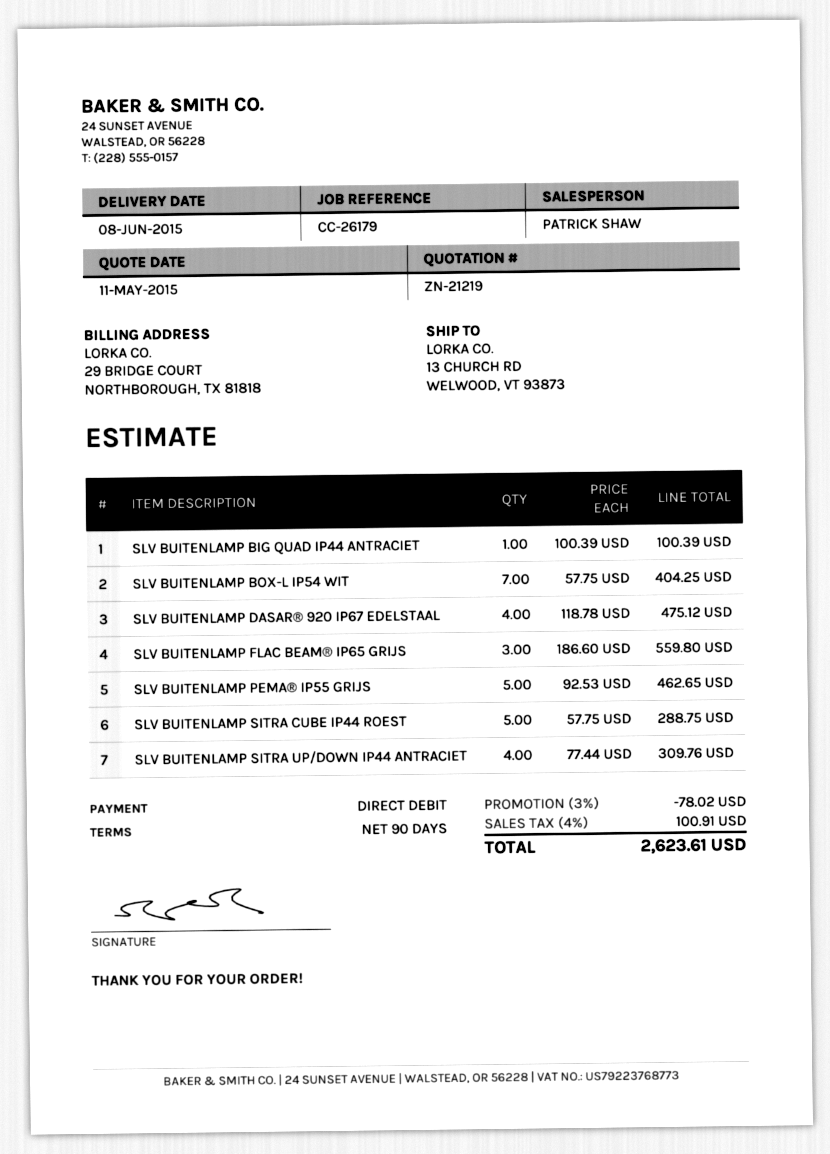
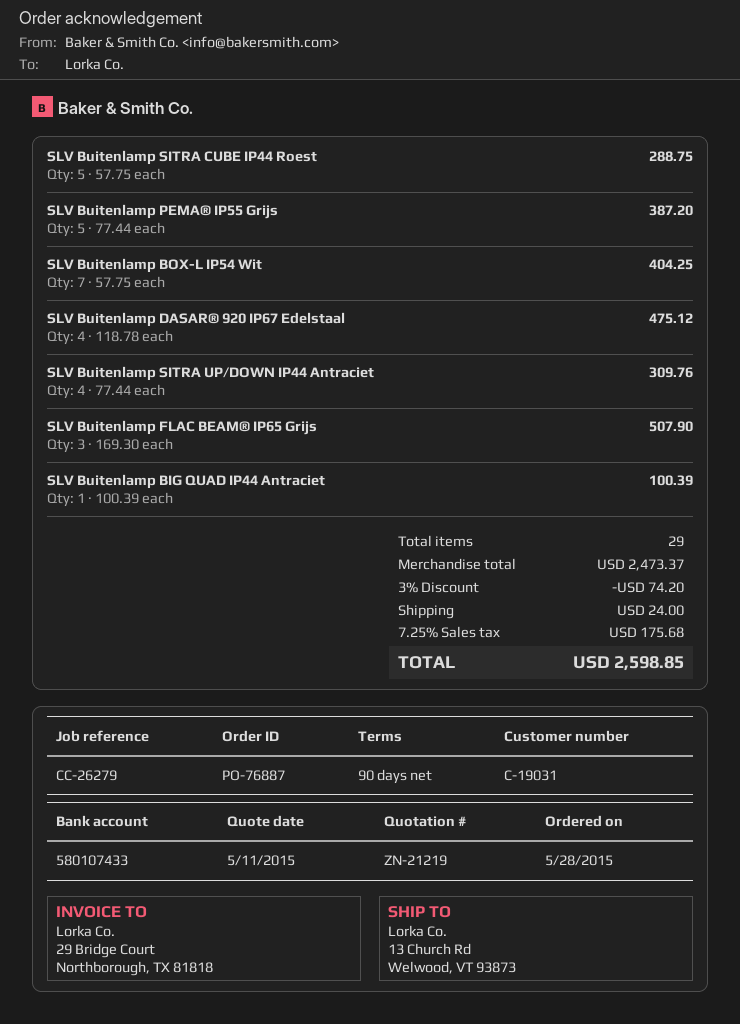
reference: CC-26179 -> CC-26279
SLV BUITENLAMP FLAC BEAM® IP65 GRIJS: 3 x 186.60 = 559.80 -> 3 x 169.30 = 507.90
SLV BUITENLAMP PEMA® IP55 GRIJS: 5 x 92.53 = 462.65 -> 5 x 77.44 = 387.20
discount: 3% = 78.02 -> 3% = 74.20
shipping: none -> 24.00
tax: 4% = 100.91 -> 7.25% = 175.68
total: 2623.61 -> 2598.85

